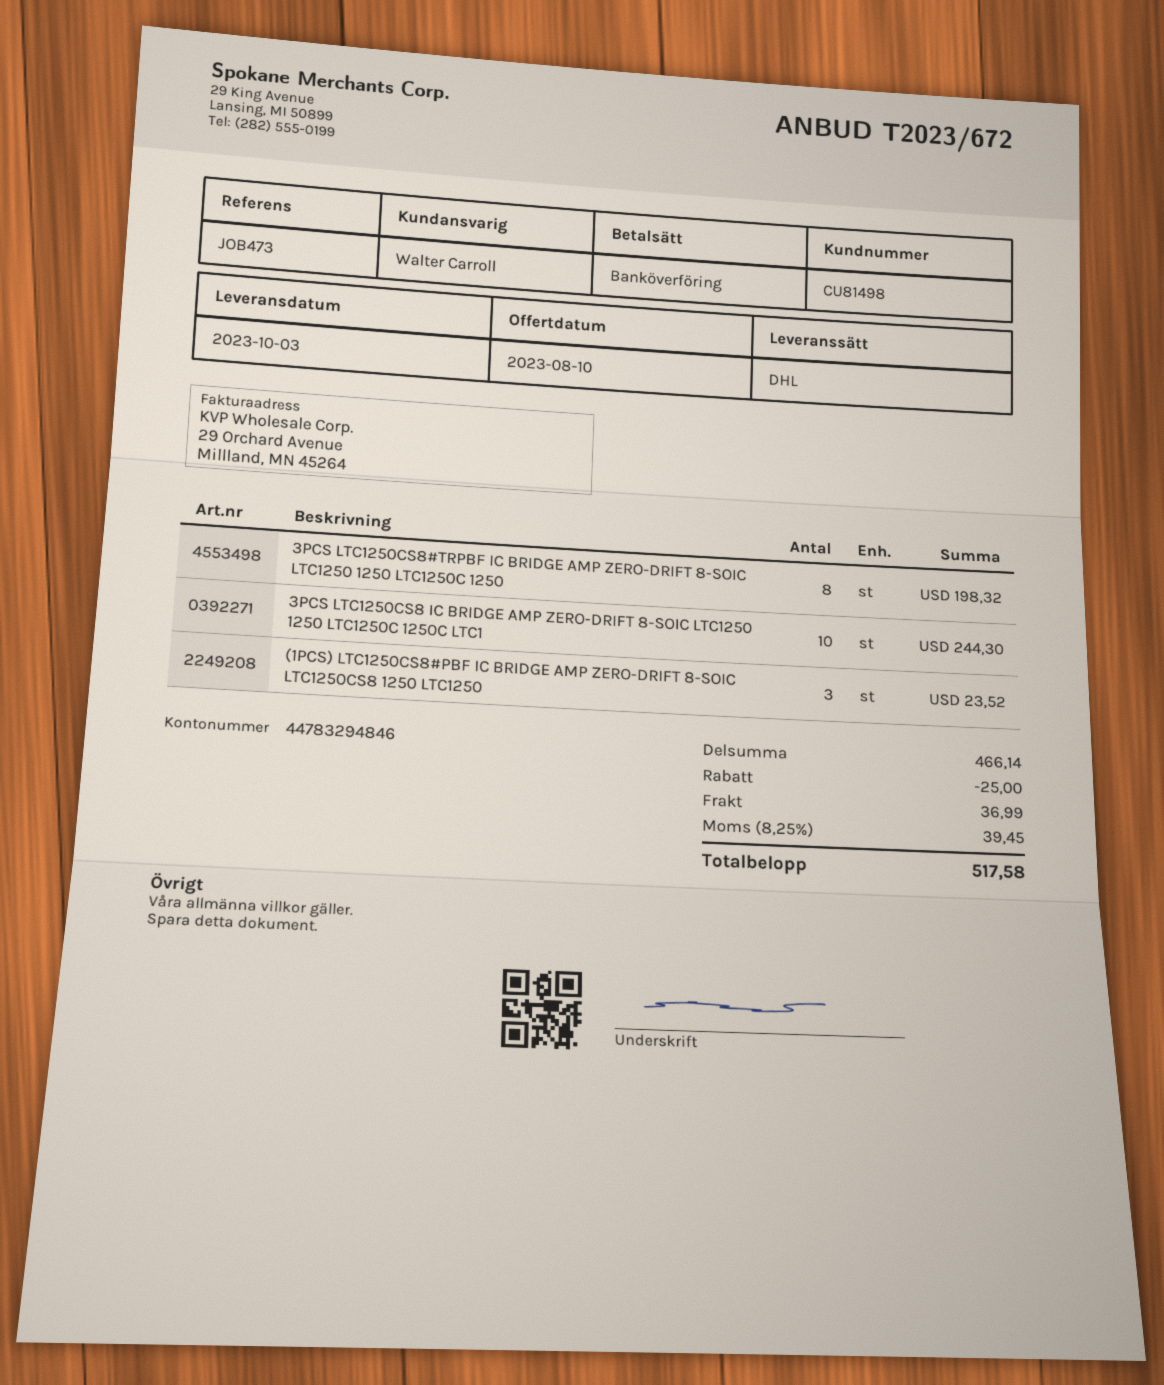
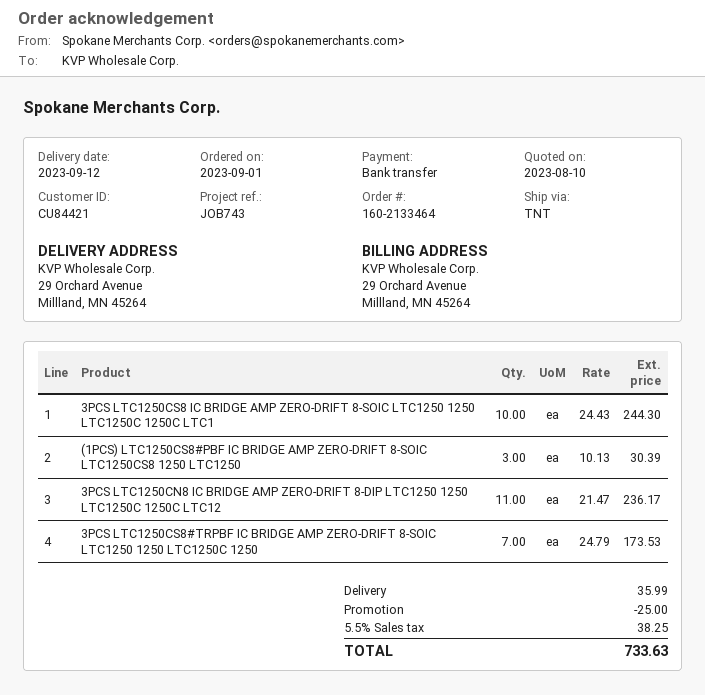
delivery date: 2023-10-03 -> 2023-09-12
customer number: CU81498 -> CU84421
reference: JOB473 -> JOB743
shipping method: DHL -> TNT
3PCS LTC1250CS8#TRPBF IC BRIDGE AMP ZERO-DRIFT 8-SOIC LTC1250 1250 LTC1250C 1250: 8 for 198.32 -> 7 for 173.53
(1PCS) LTC1250CS8#PBF IC BRIDGE AMP ZERO-DRIFT 8-SOIC LTC1250CS8 1250 LTC1250: 3 for 23.52 -> 3 for 30.39
3PCS LTC1250CN8 IC BRIDGE AMP ZERO-DRIFT 8-DIP LTC1250 1250 LTC1250C 1250C LTC12: none -> 11 for 236.17
shipping: 36.99 -> 35.99
tax: 8.25% = 39.45 -> 5.5% = 38.25
total: 517.58 -> 733.63

